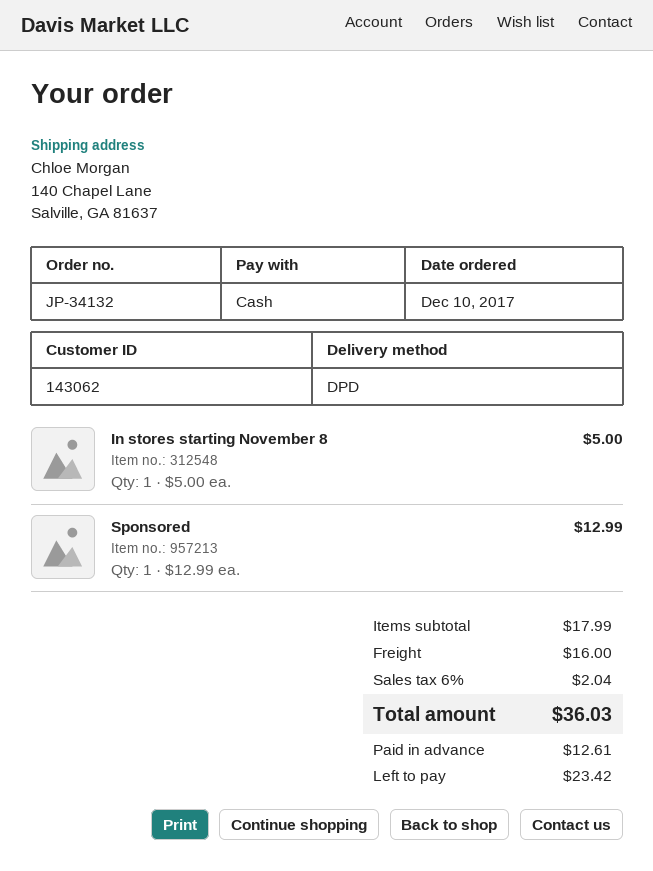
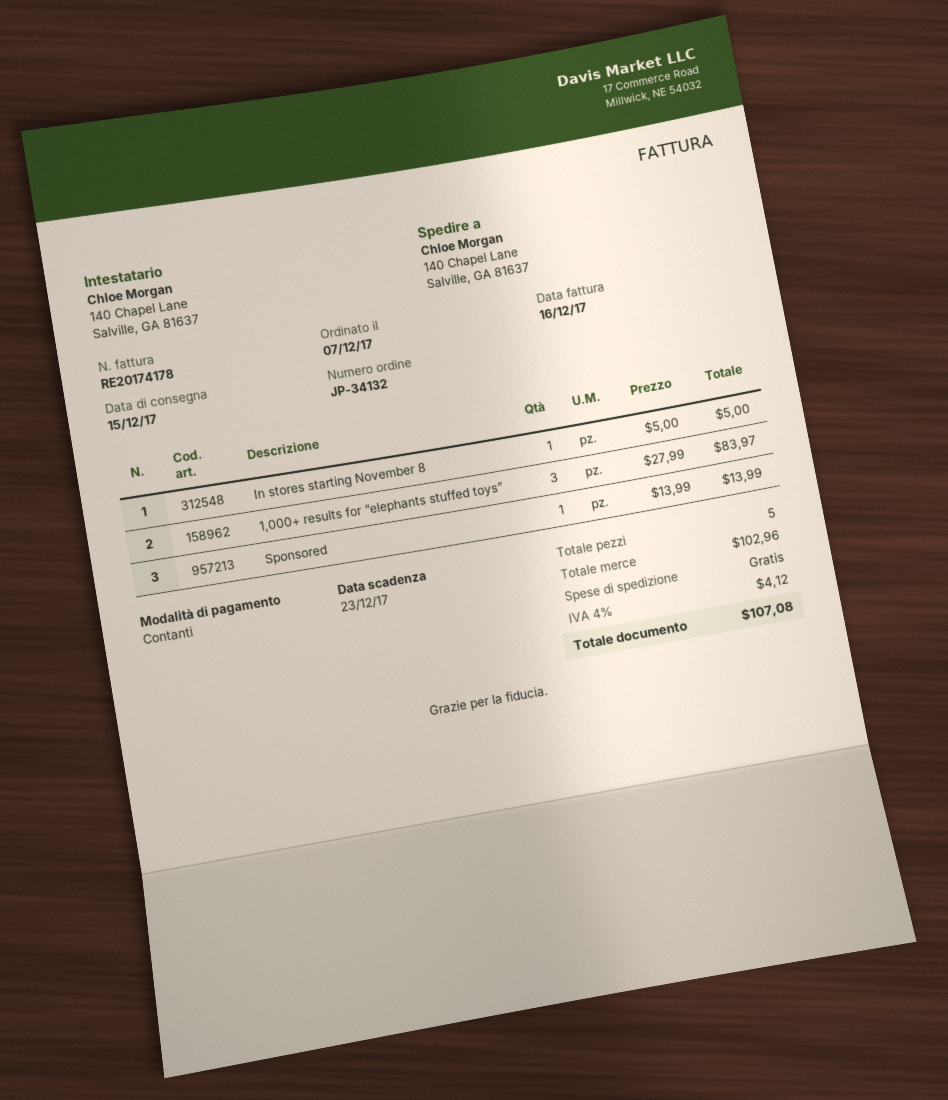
order date: 2017-12-10 -> 2017-12-07
Sponsored: 1 x 12.99 = 12.99 -> 1 x 13.99 = 13.99
1,000+ results for “elephants stuffed toys”: none -> 3 x 27.99 = 83.97
subtotal: 17.99 -> 102.96
shipping: 16.00 -> 0.00
tax: 6% = 2.04 -> 4% = 4.12
total: 36.03 -> 107.08

